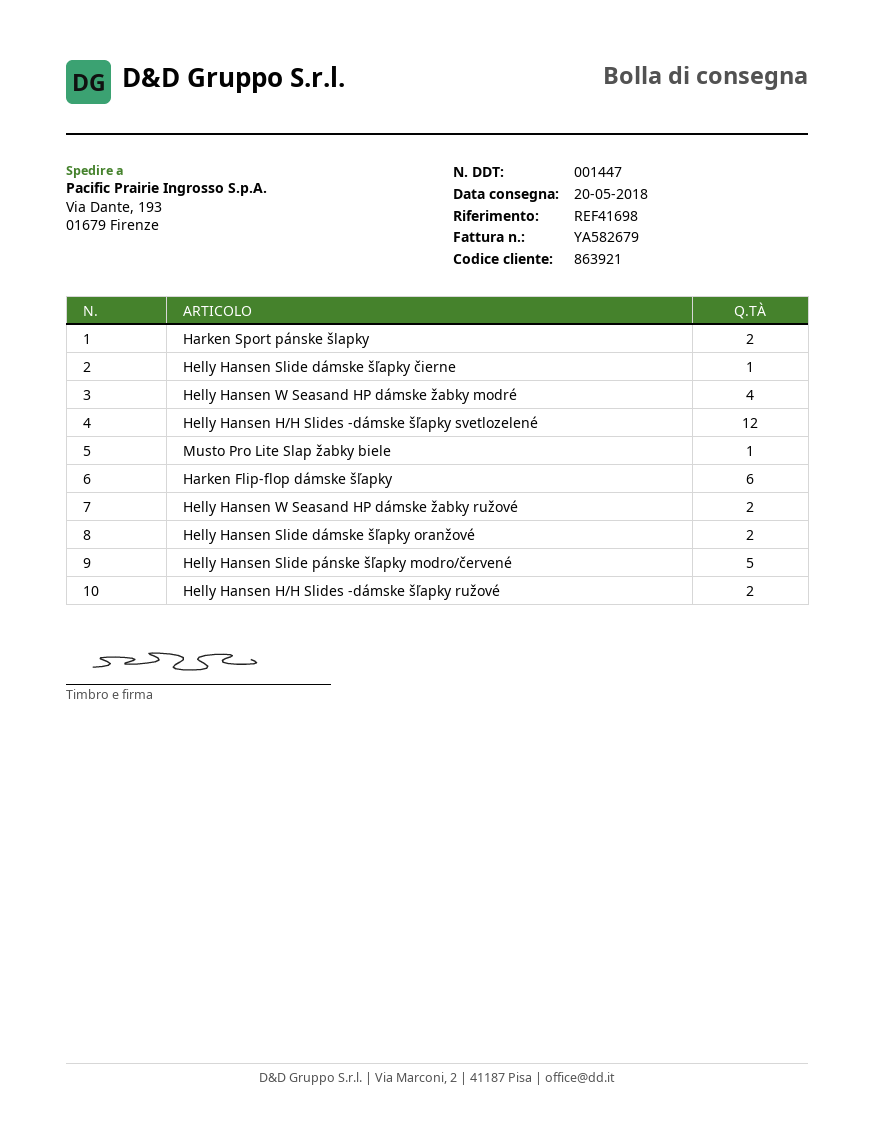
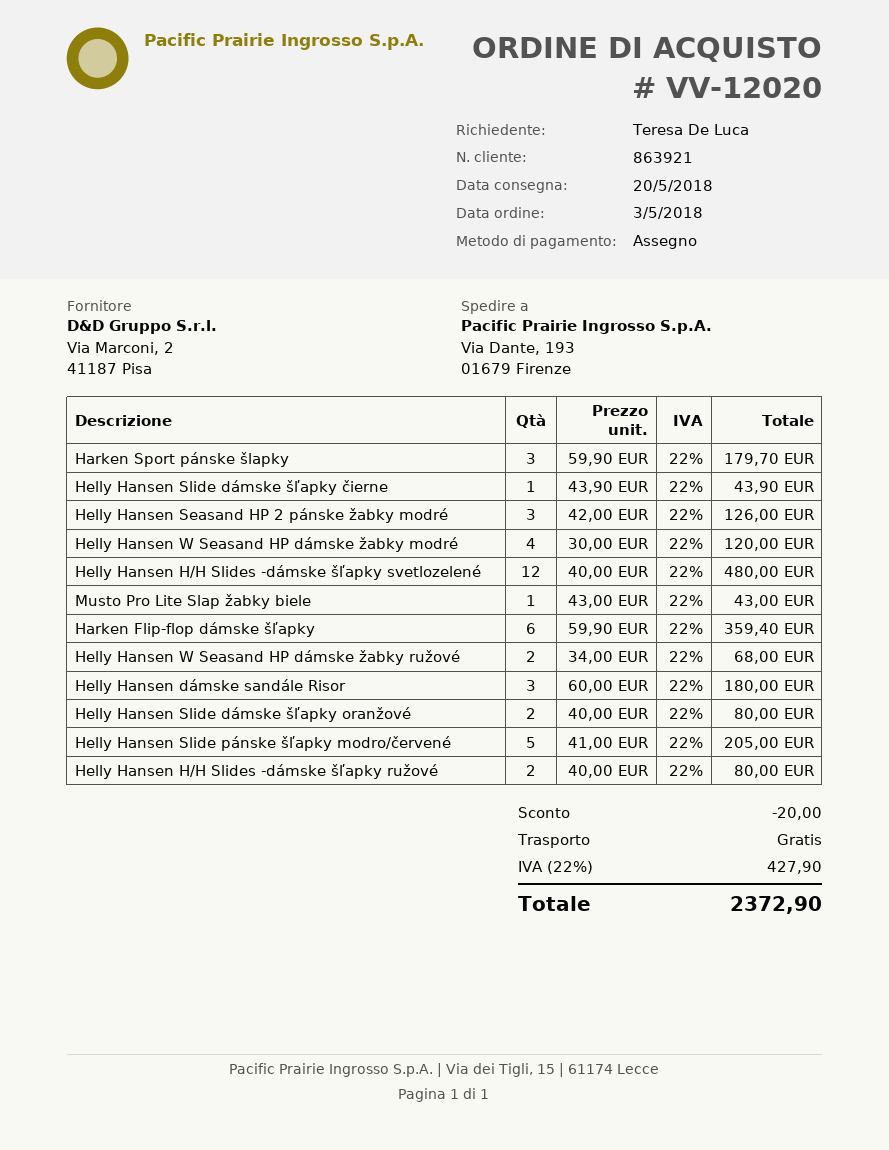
Harken Sport pánske šlapky: 2 -> 3
Helly Hansen Seasand HP 2 pánske žabky modré: none -> 3
Helly Hansen dámske sandále Risor: none -> 3

